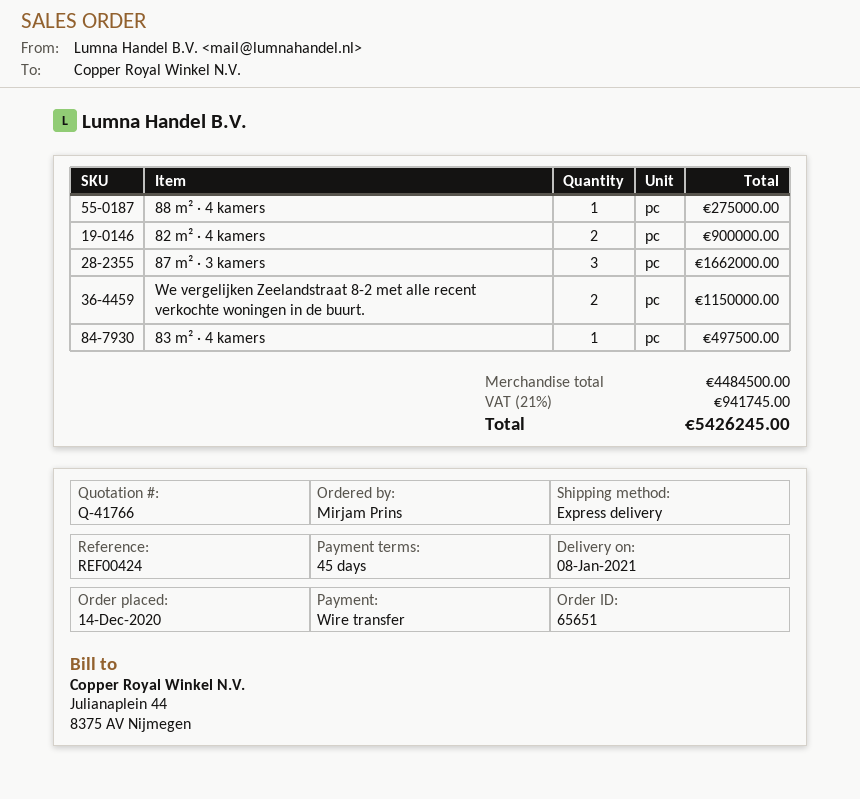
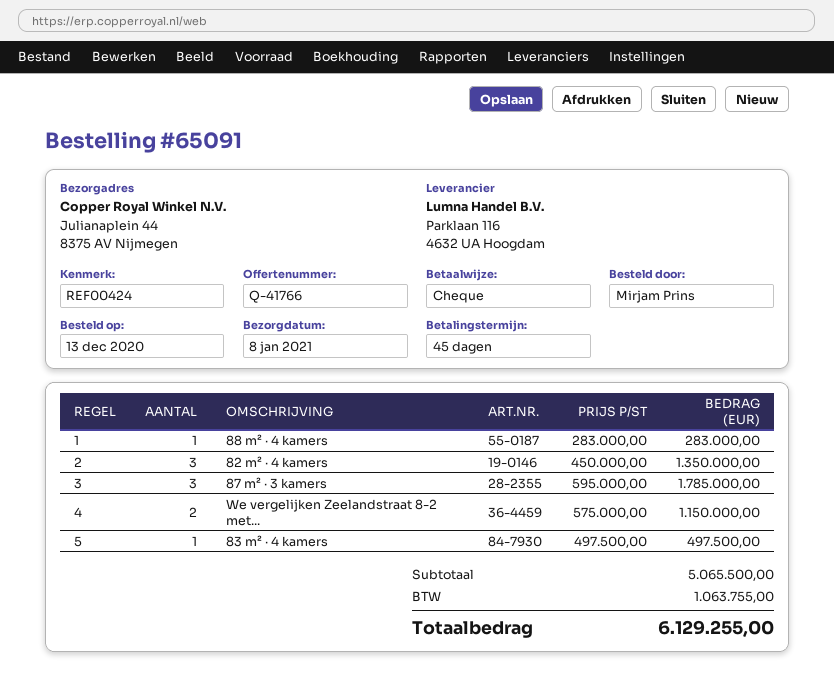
order number: 65651 -> 65091
order date: 2020-12-14 -> 2020-12-13
payment method: bank transfer -> cheque
88 m² · 4 kamers: 1 for 275000.00 -> 1 for 283000.00
82 m² · 4 kamers: 2 for 900000.00 -> 3 for 1350000.00
87 m² · 3 kamers: 3 for 1662000.00 -> 3 for 1785000.00
subtotal: 4484500.00 -> 5065500.00
tax: 941745.00 -> 1063755.00
total: 5426245.00 -> 6129255.00

